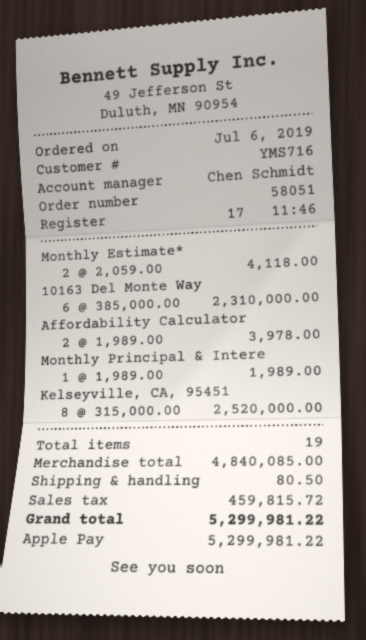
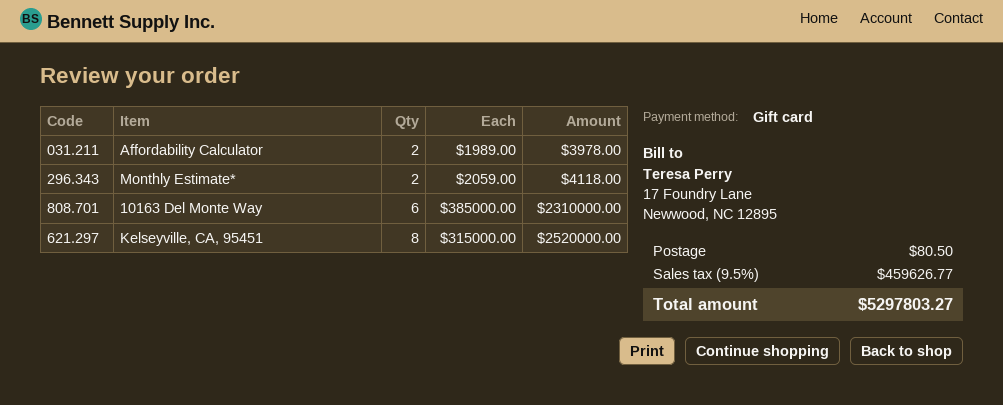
payment method: Apple Pay -> gift card
Monthly Principal & Intere: 1 x 1989.00 = 1989.00 -> none
tax: 459815.72 -> 459626.77
total: 5299981.22 -> 5297803.27

